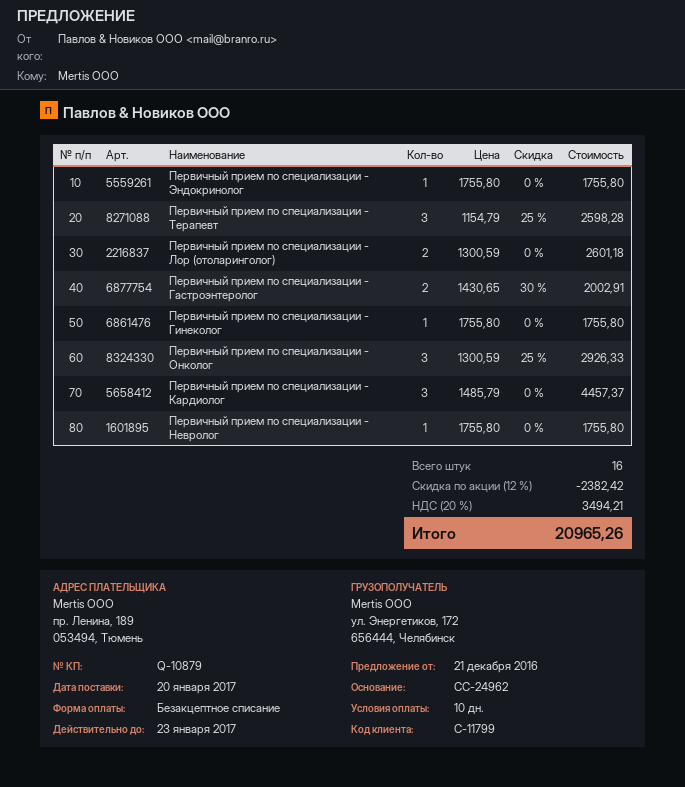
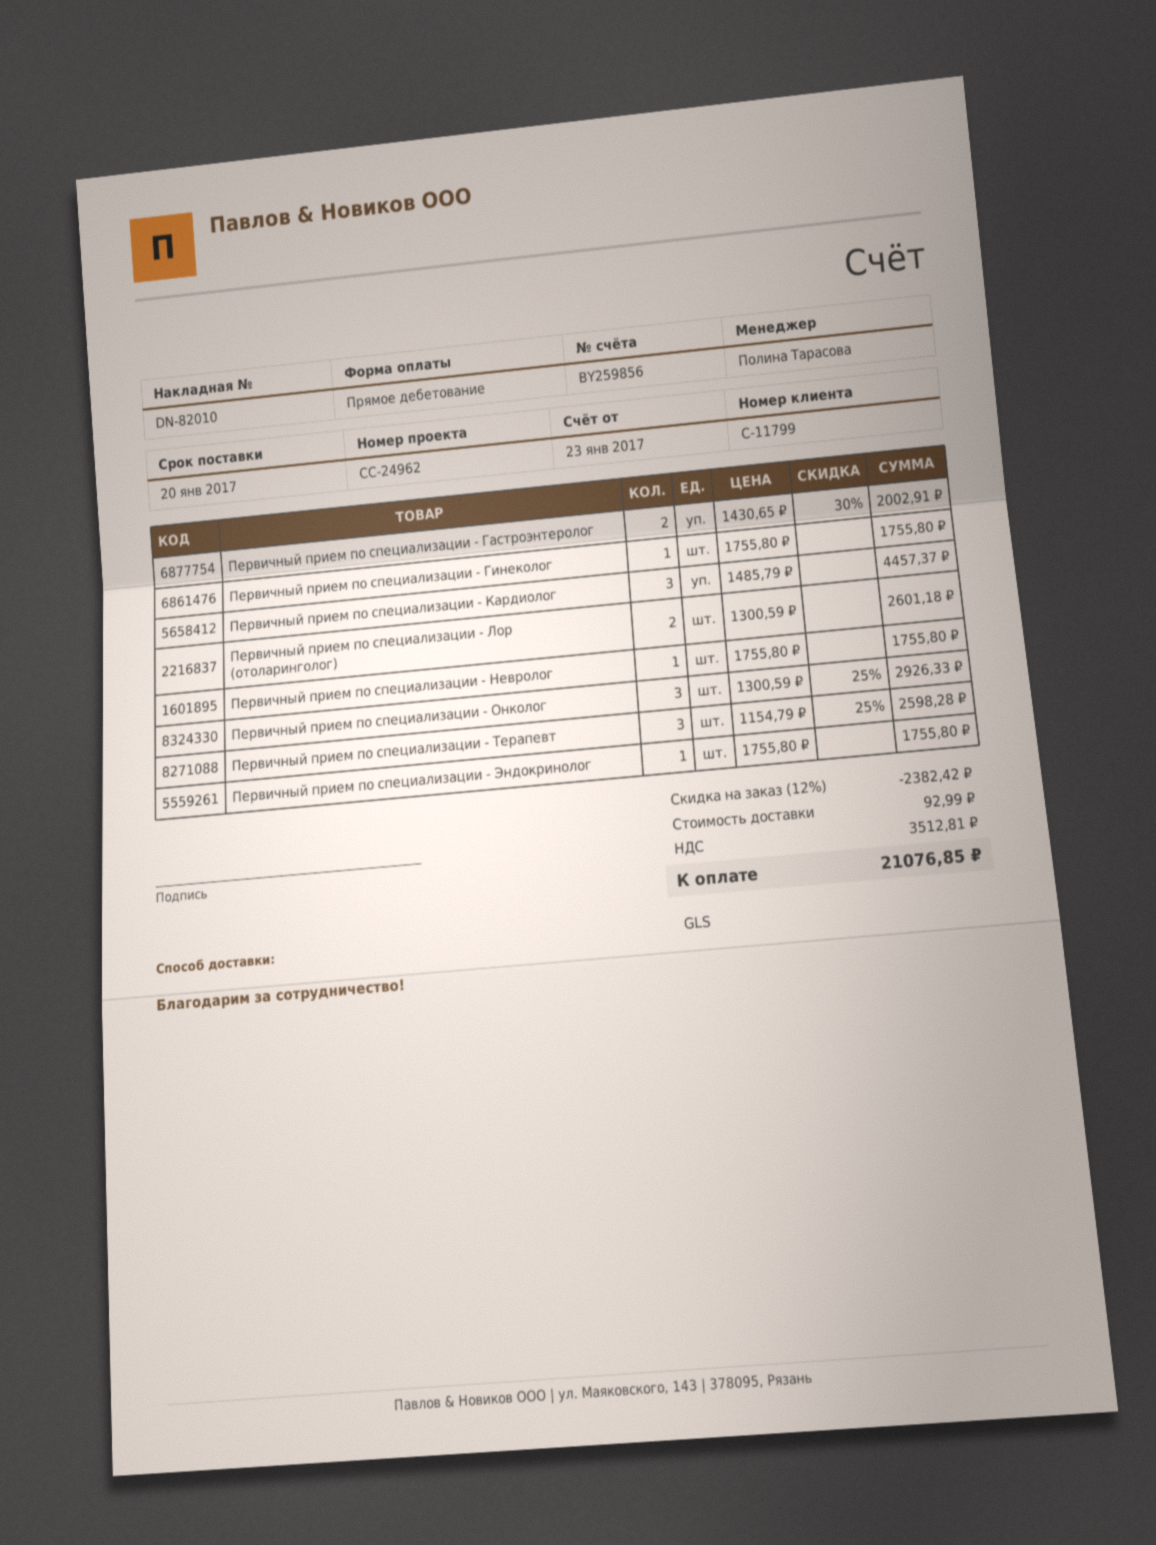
shipping: none -> 92.99
tax: 3494.21 -> 3512.81
total: 20965.26 -> 21076.85

